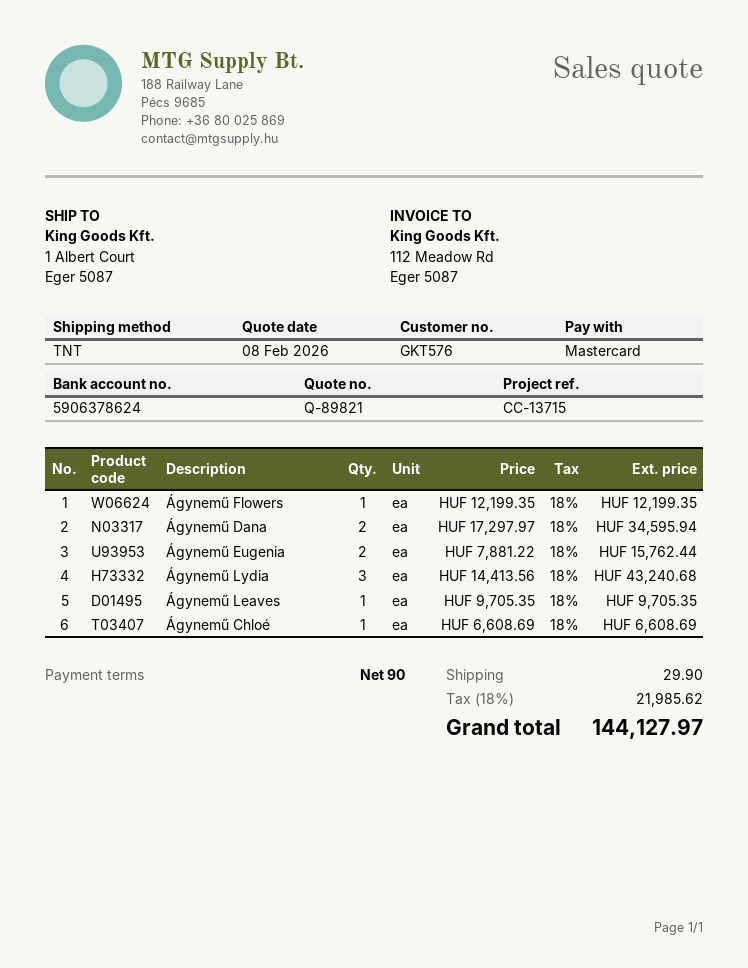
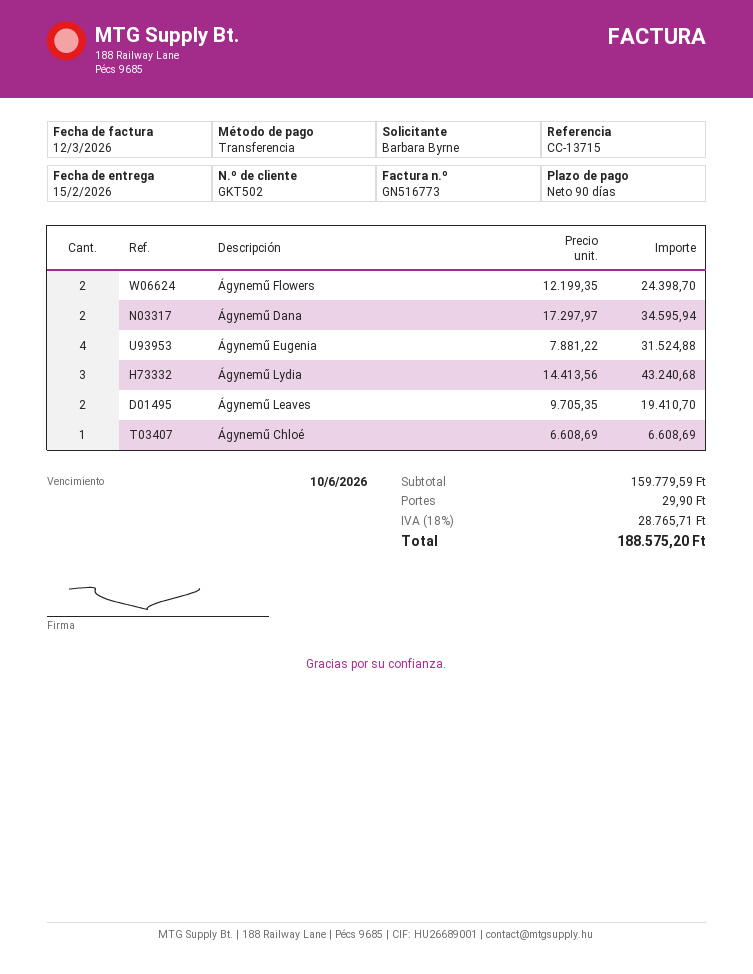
customer number: GKT576 -> GKT502
payment method: Mastercard -> bank transfer
Ágynemű Flowers: 1 x 12199.35 = 12199.35 -> 2 x 12199.35 = 24398.70
Ágynemű Eugenia: 2 x 7881.22 = 15762.44 -> 4 x 7881.22 = 31524.88
Ágynemű Leaves: 1 x 9705.35 = 9705.35 -> 2 x 9705.35 = 19410.70
tax: 18% = 21985.62 -> 18% = 28765.71
total: 144127.97 -> 188575.20

